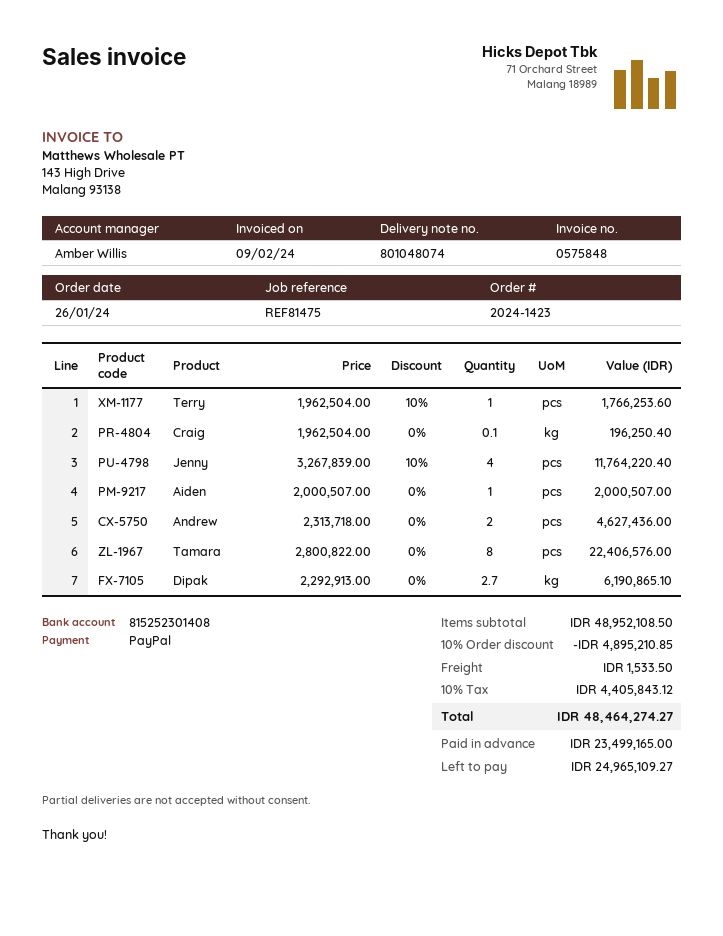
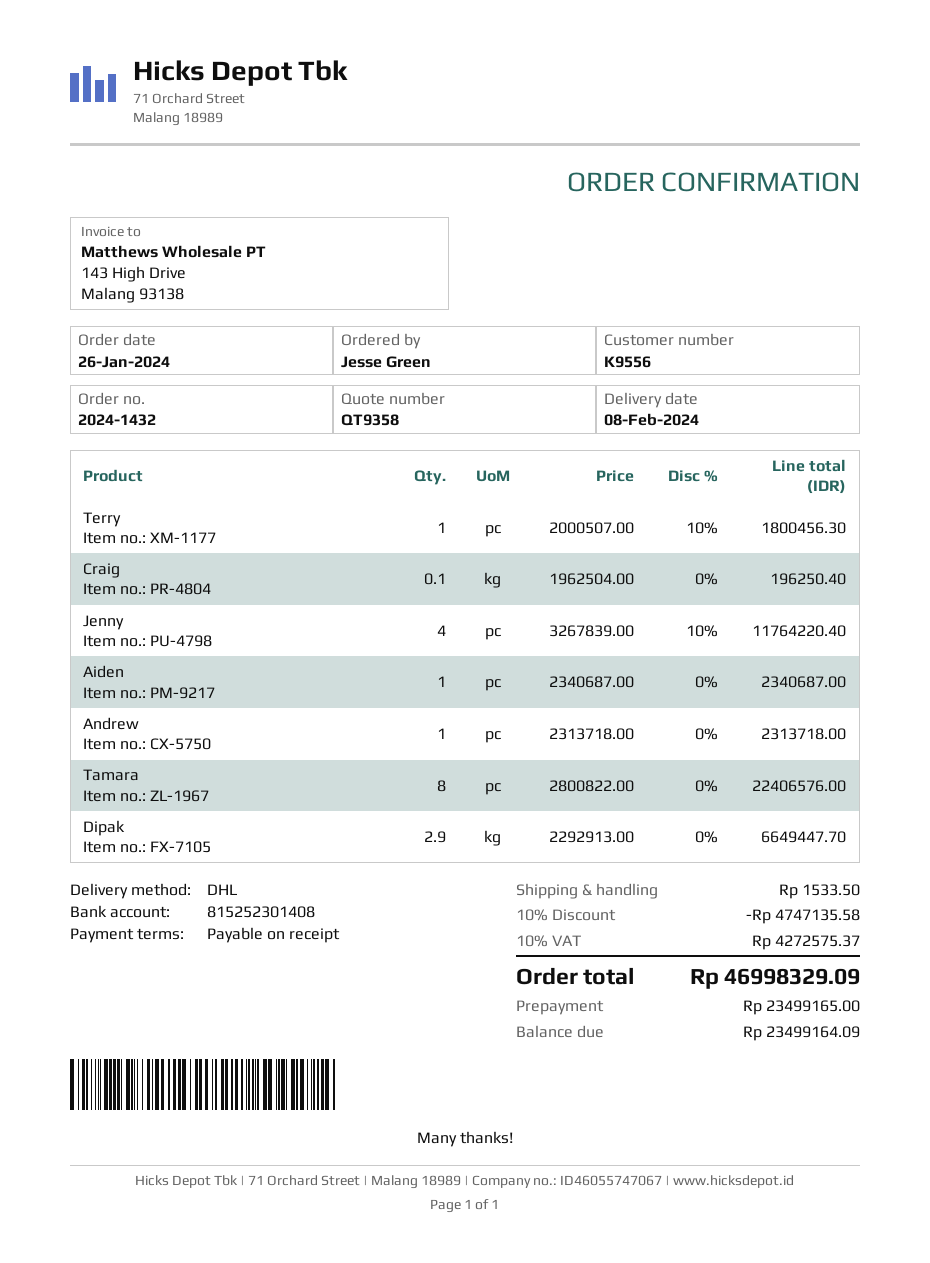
order number: 2024-1423 -> 2024-1432
Terry: 1 x 1962504.00 - 10% = 1766253.60 -> 1 x 2000507.00 - 10% = 1800456.30
Aiden: 1 x 2000507.00 = 2000507.00 -> 1 x 2340687.00 = 2340687.00
Andrew: 2 x 2313718.00 = 4627436.00 -> 1 x 2313718.00 = 2313718.00
Dipak: 2.7 x 2292913.00 = 6190865.10 -> 2.9 x 2292913.00 = 6649447.70
discount: 10% = 4895210.85 -> 10% = 4747135.58
tax: 10% = 4405843.12 -> 10% = 4272575.37
total: 48464274.27 -> 46998329.09
balance: 24965109.27 -> 23499164.09

